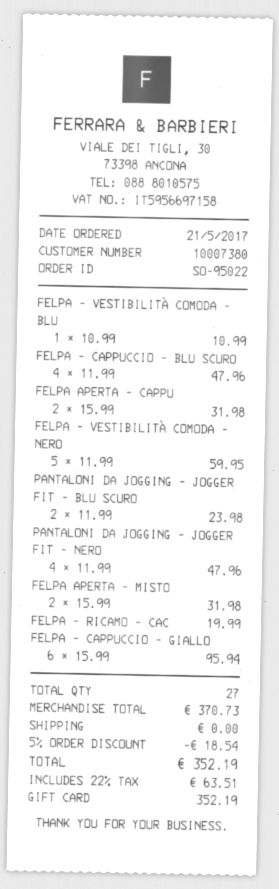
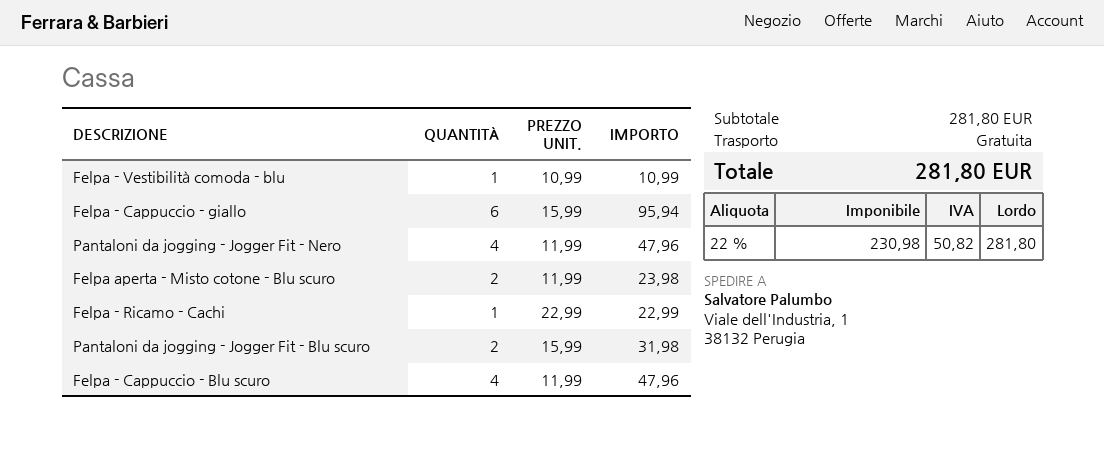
FELPA APERTA - CAPPU: 2 x 15.99 = 31.98 -> none
FELPA - VESTIBILITÀ COMODA - NERO: 5 x 11.99 = 59.95 -> none
PANTALONI DA JOGGING - JOGGER FIT - BLU SCURO: 2 x 11.99 = 23.98 -> 2 x 15.99 = 31.98
FELPA APERTA - MISTO: 2 x 15.99 = 31.98 -> 2 x 11.99 = 23.98
FELPA - RICAMO - CAC: 1 x 19.99 = 19.99 -> 1 x 22.99 = 22.99
subtotal: 370.73 -> 281.80
discount: 5% = 18.54 -> none
tax: 22% = 63.51 -> 22% = 50.82
total: 352.19 -> 281.80

